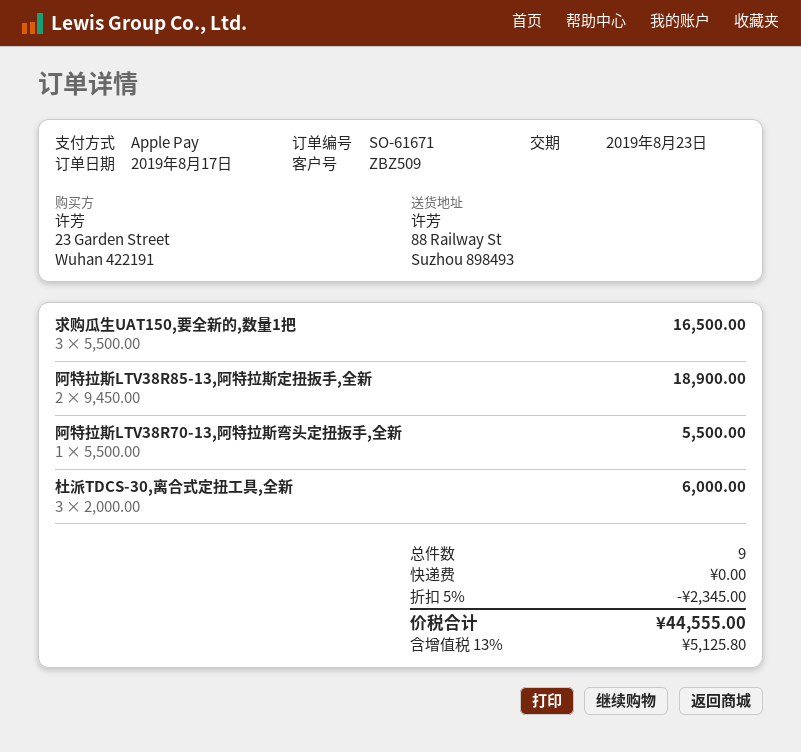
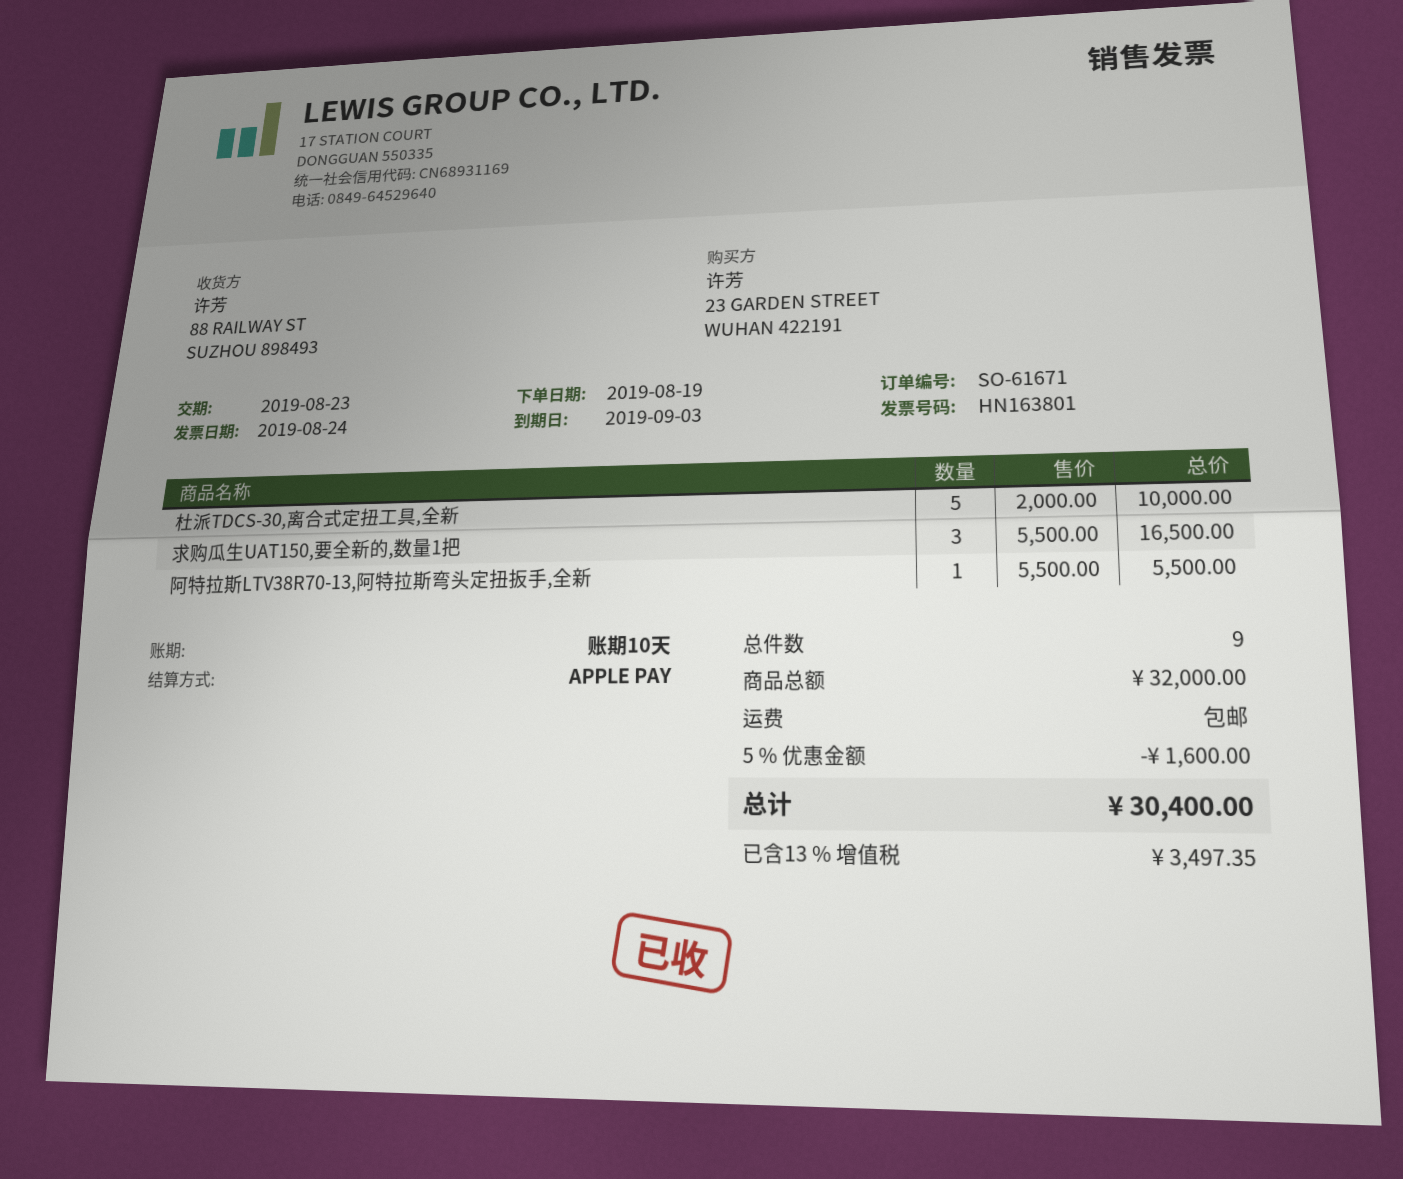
order date: 2019-08-17 -> 2019-08-19
阿特拉斯LTV38R85-13,阿特拉斯定扭扳手,全新: 2 x 9450.00 = 18900.00 -> none
杜派TDCS-30,离合式定扭工具,全新: 3 x 2000.00 = 6000.00 -> 5 x 2000.00 = 10000.00
discount: 5% = 2345.00 -> 5% = 1600.00
tax: 13% = 5125.80 -> 13% = 3497.35
total: 44555.00 -> 30400.00

